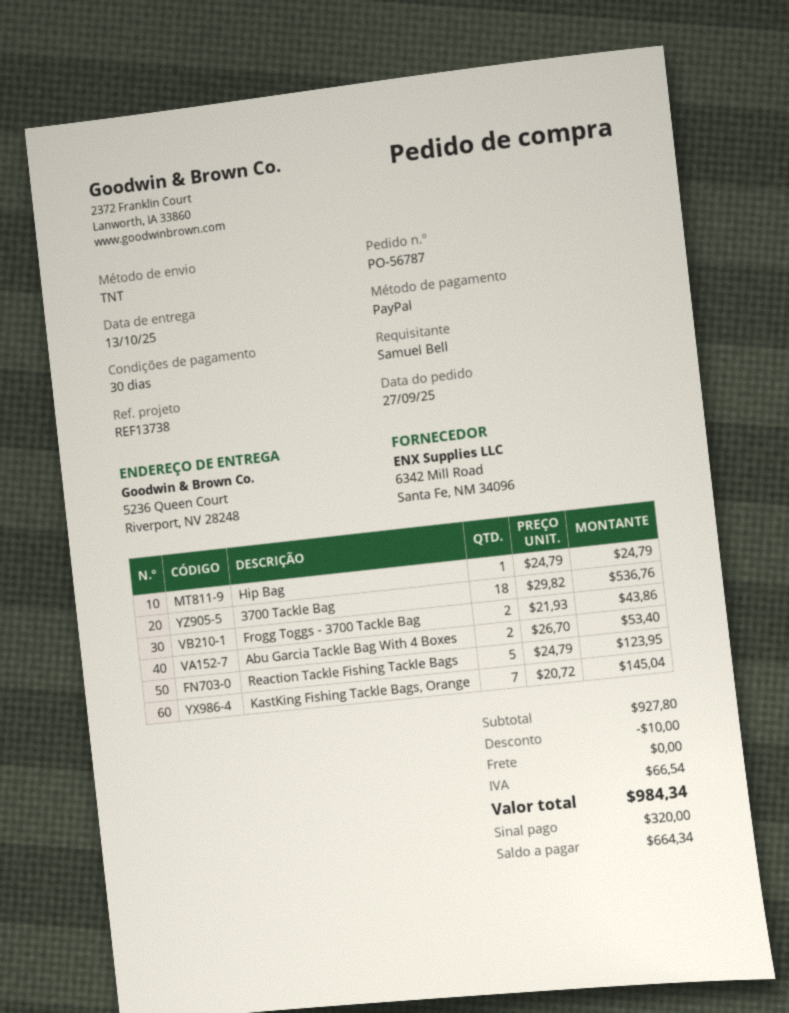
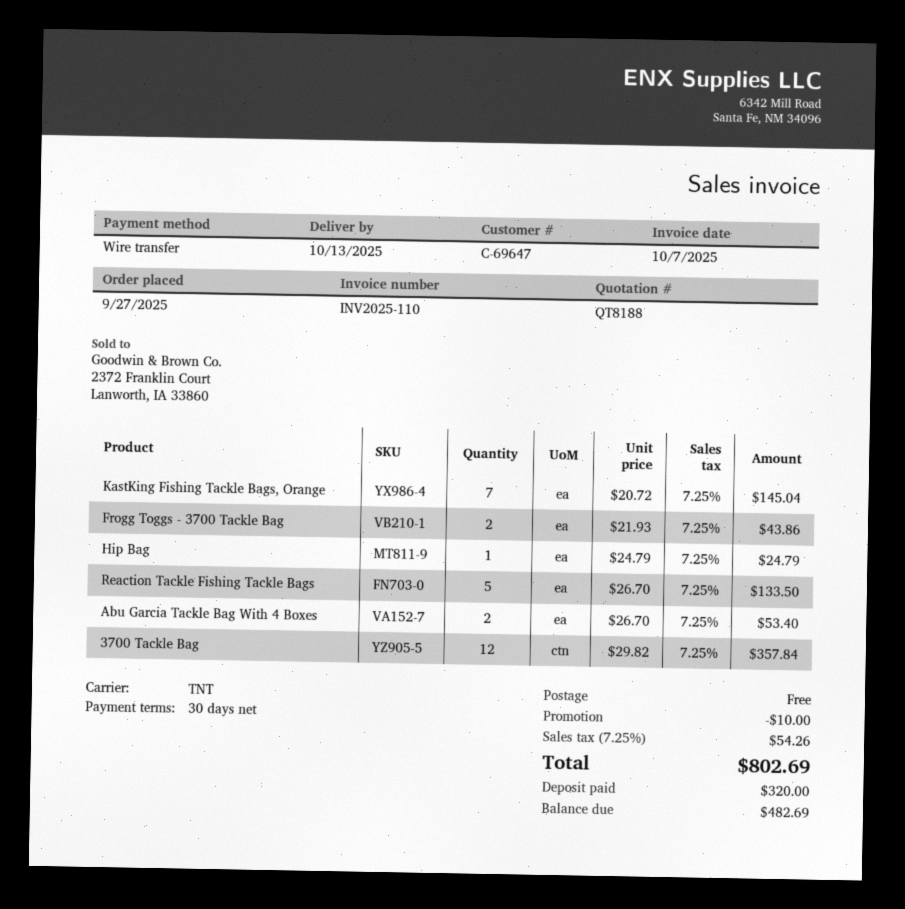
payment method: PayPal -> bank transfer
3700 Tackle Bag: 18 x 29.82 = 536.76 -> 12 x 29.82 = 357.84
Reaction Tackle Fishing Tackle Bags: 5 x 24.79 = 123.95 -> 5 x 26.70 = 133.50
tax: 66.54 -> 54.26
total: 984.34 -> 802.69
balance: 664.34 -> 482.69

